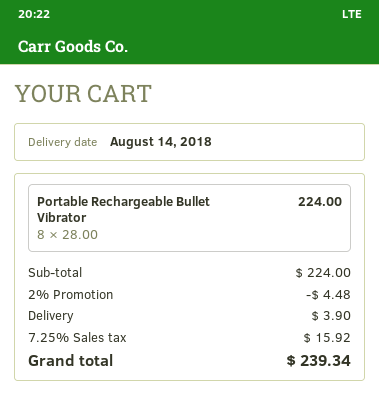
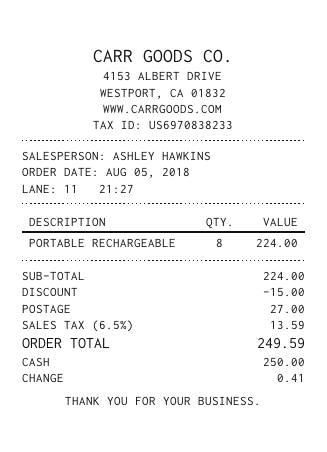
discount: 4.48 -> 15.00
shipping: 3.90 -> 27.00
tax: 7.25% = 15.92 -> 6.5% = 13.59
total: 239.34 -> 249.59

